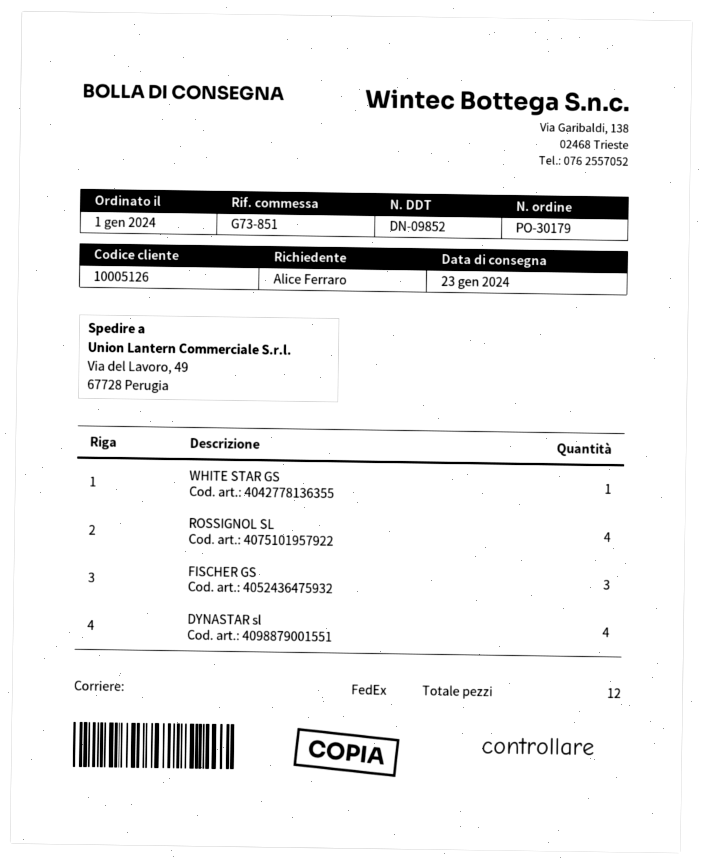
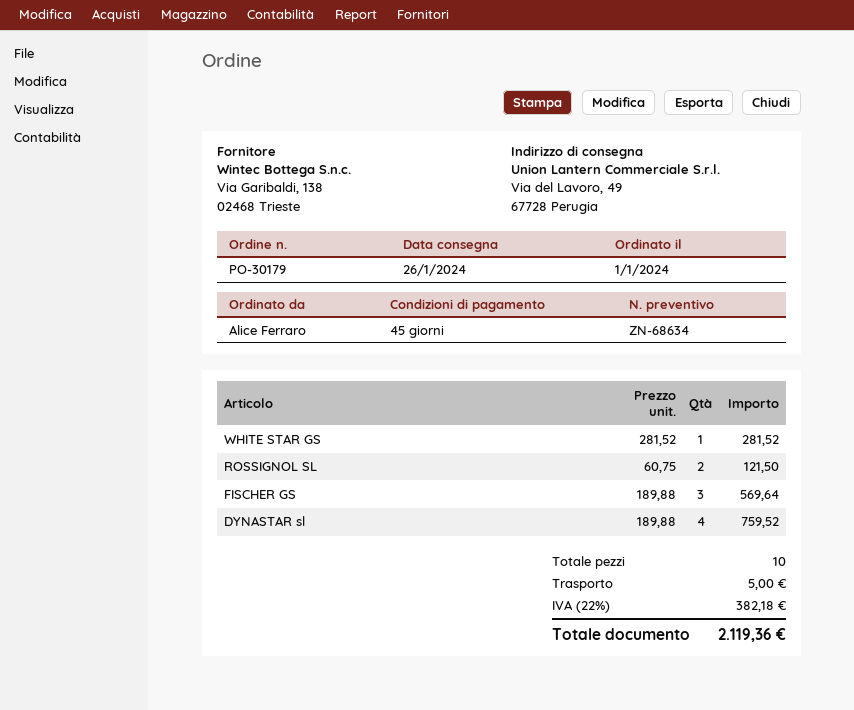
delivery date: 2024-01-23 -> 2024-01-26
ROSSIGNOL SL: 4 -> 2
total quantity: 12 -> 10

